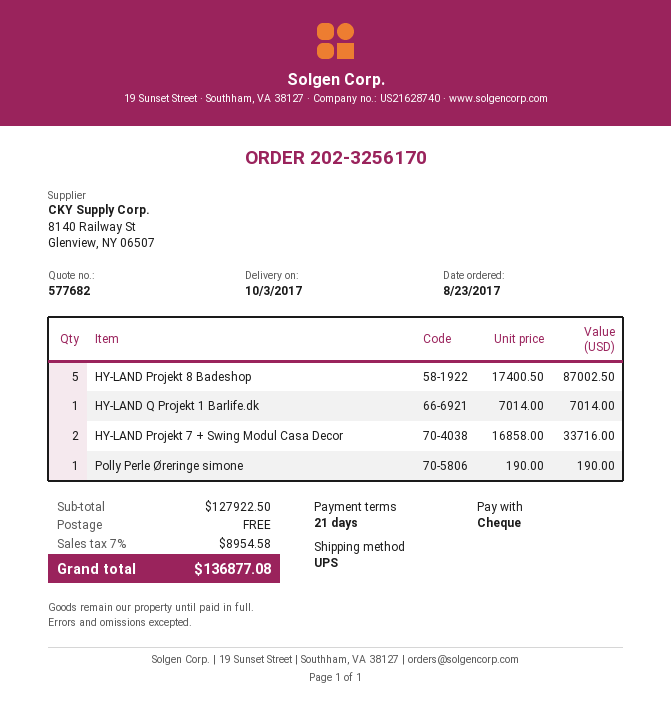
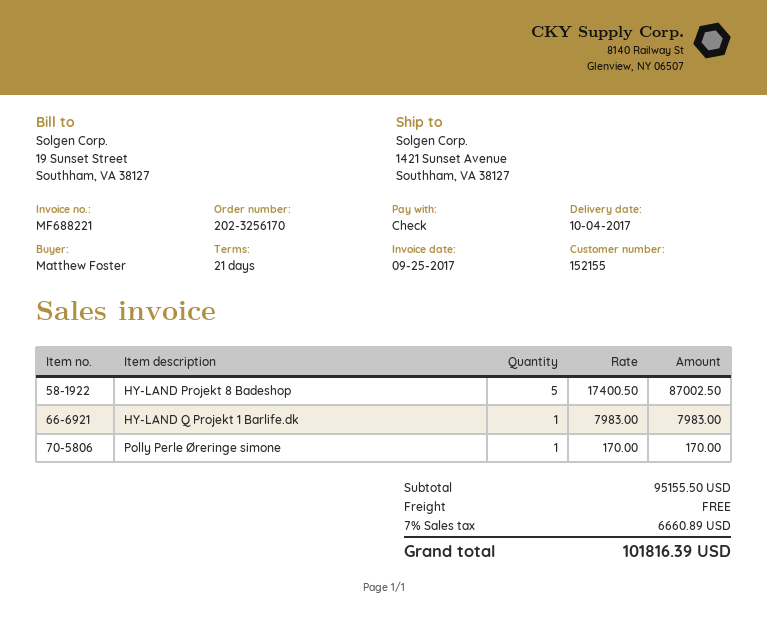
delivery date: 2017-10-03 -> 2017-10-04
HY-LAND Q Projekt 1 Barlife.dk: 1 x 7014.00 = 7014.00 -> 1 x 7983.00 = 7983.00
HY-LAND Projekt 7 + Swing Modul Casa Decor: 2 x 16858.00 = 33716.00 -> none
Polly Perle Øreringe simone: 1 x 190.00 = 190.00 -> 1 x 170.00 = 170.00
subtotal: 127922.50 -> 95155.50
tax: 7% = 8954.58 -> 7% = 6660.89
total: 136877.08 -> 101816.39

